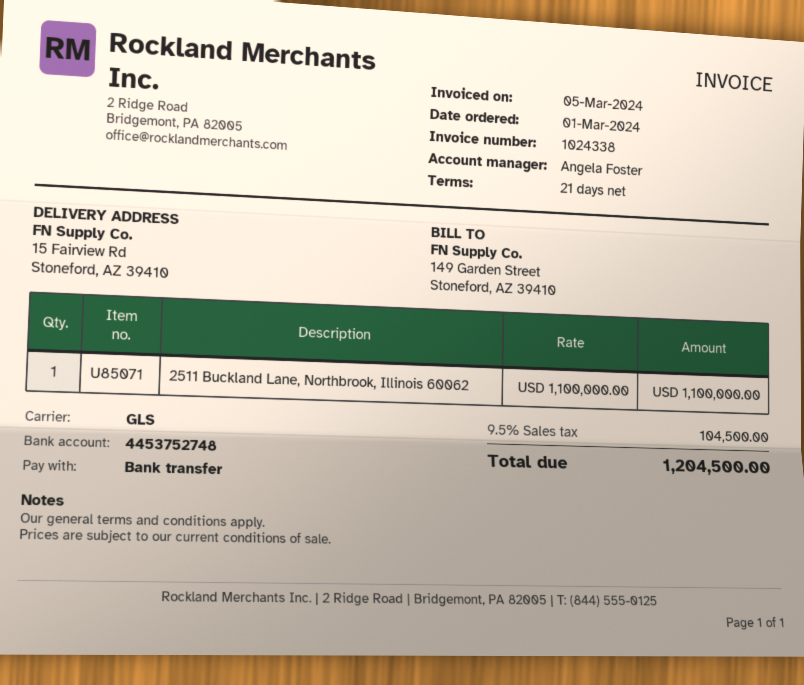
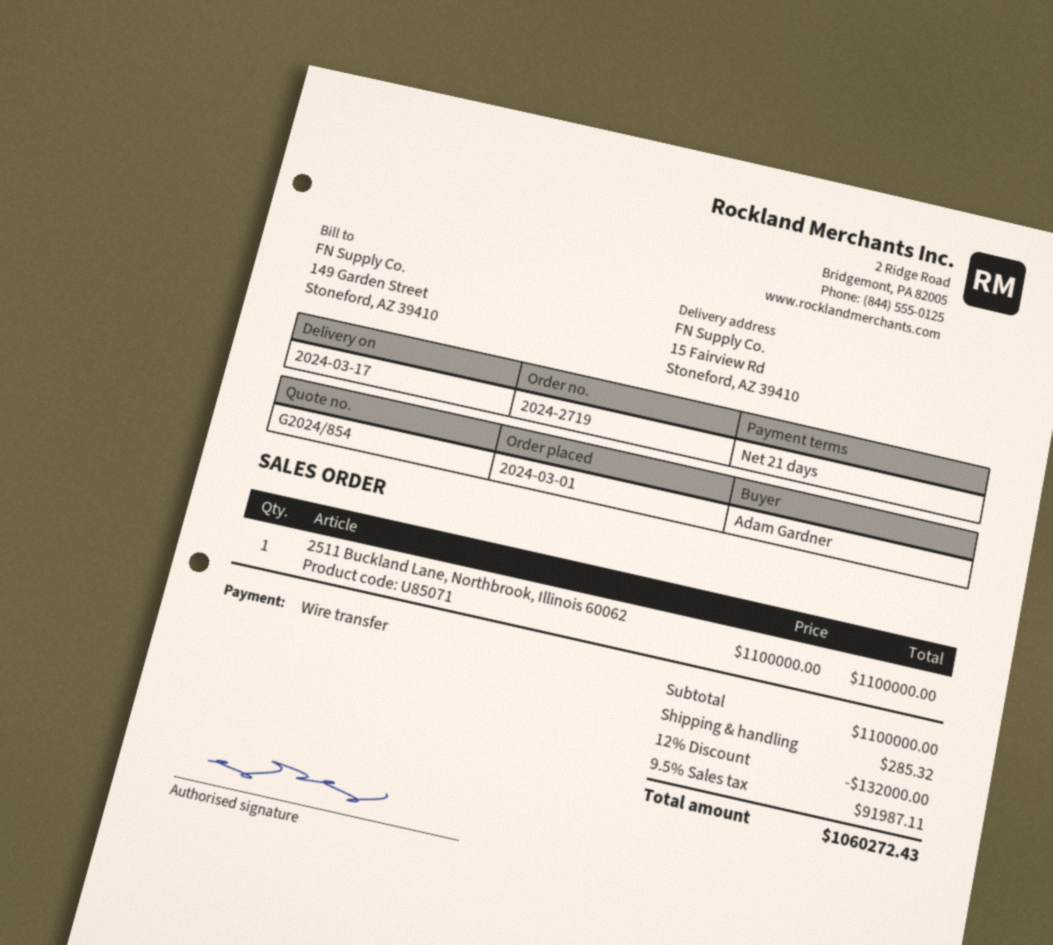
discount: none -> 12% = 132000.00
shipping: none -> 285.32
tax: 9.5% = 104500.00 -> 9.5% = 91987.11
total: 1204500.00 -> 1060272.43

